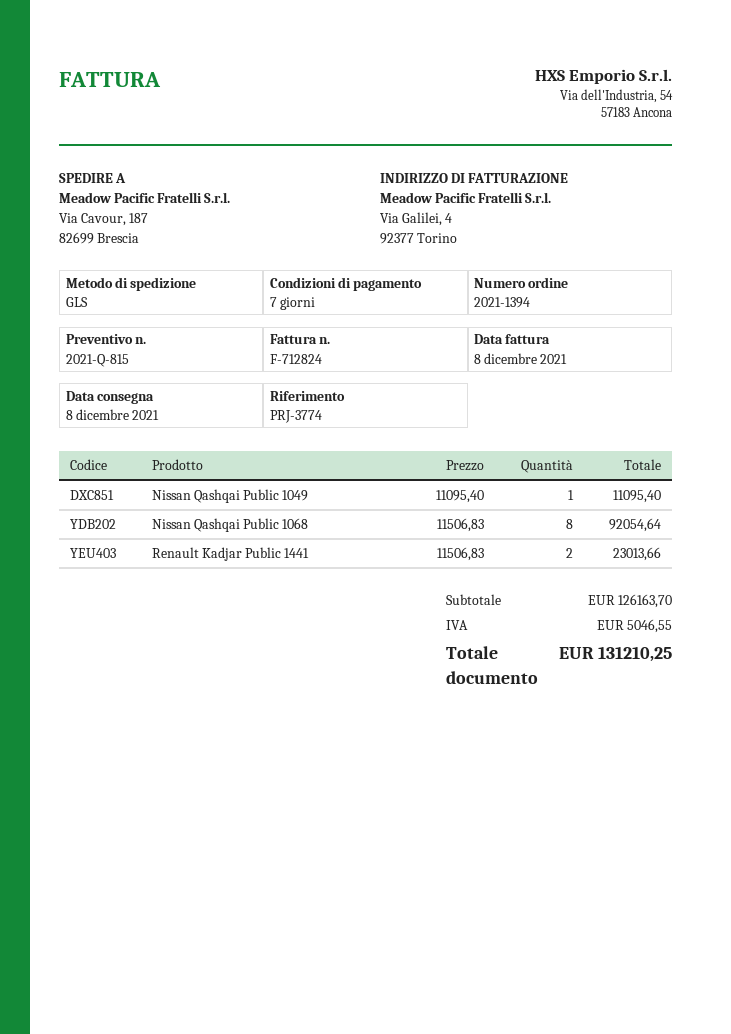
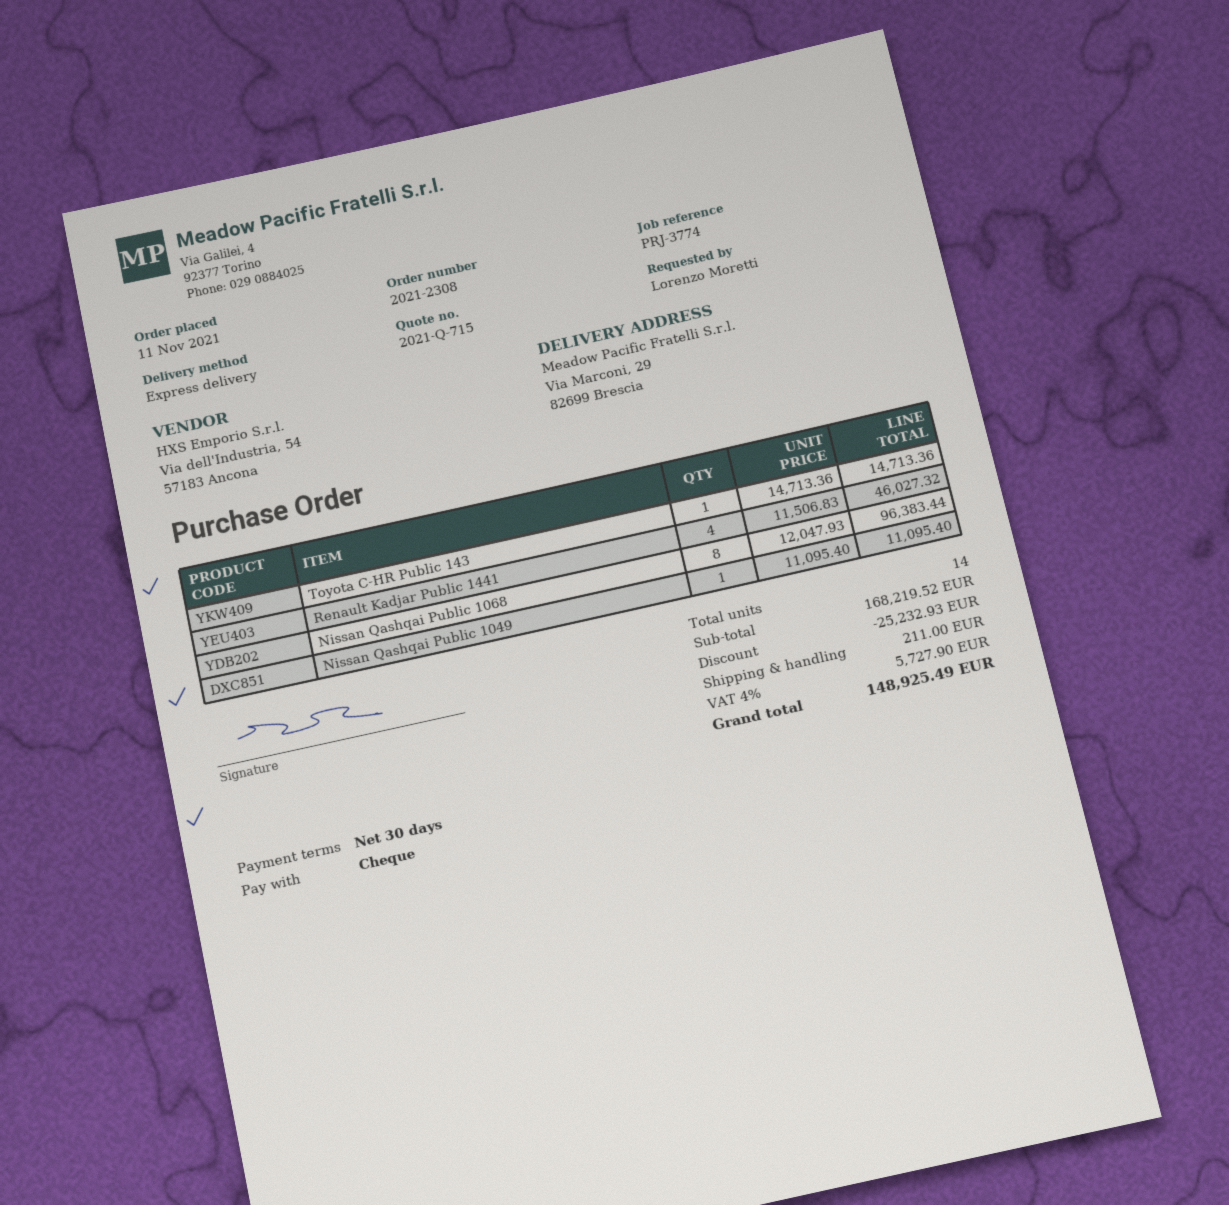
quote number: 2021-Q-815 -> 2021-Q-715
order number: 2021-1394 -> 2021-2308
payment terms: 7 days -> 30 days
shipping method: GLS -> express
ship to: Via Cavour, 187, 82699 Brescia -> Via Marconi, 29, 82699 Brescia
Nissan Qashqai Public 1068: 8 x 11506.83 = 92054.64 -> 8 x 12047.93 = 96383.44
Renault Kadjar Public 1441: 2 x 11506.83 = 23013.66 -> 4 x 11506.83 = 46027.32
Toyota C-HR Public 143: none -> 1 x 14713.36 = 14713.36
subtotal: 126163.70 -> 168219.52
discount: none -> 25232.93
shipping: none -> 211.00
tax: 5046.55 -> 5727.90
total: 131210.25 -> 148925.49

